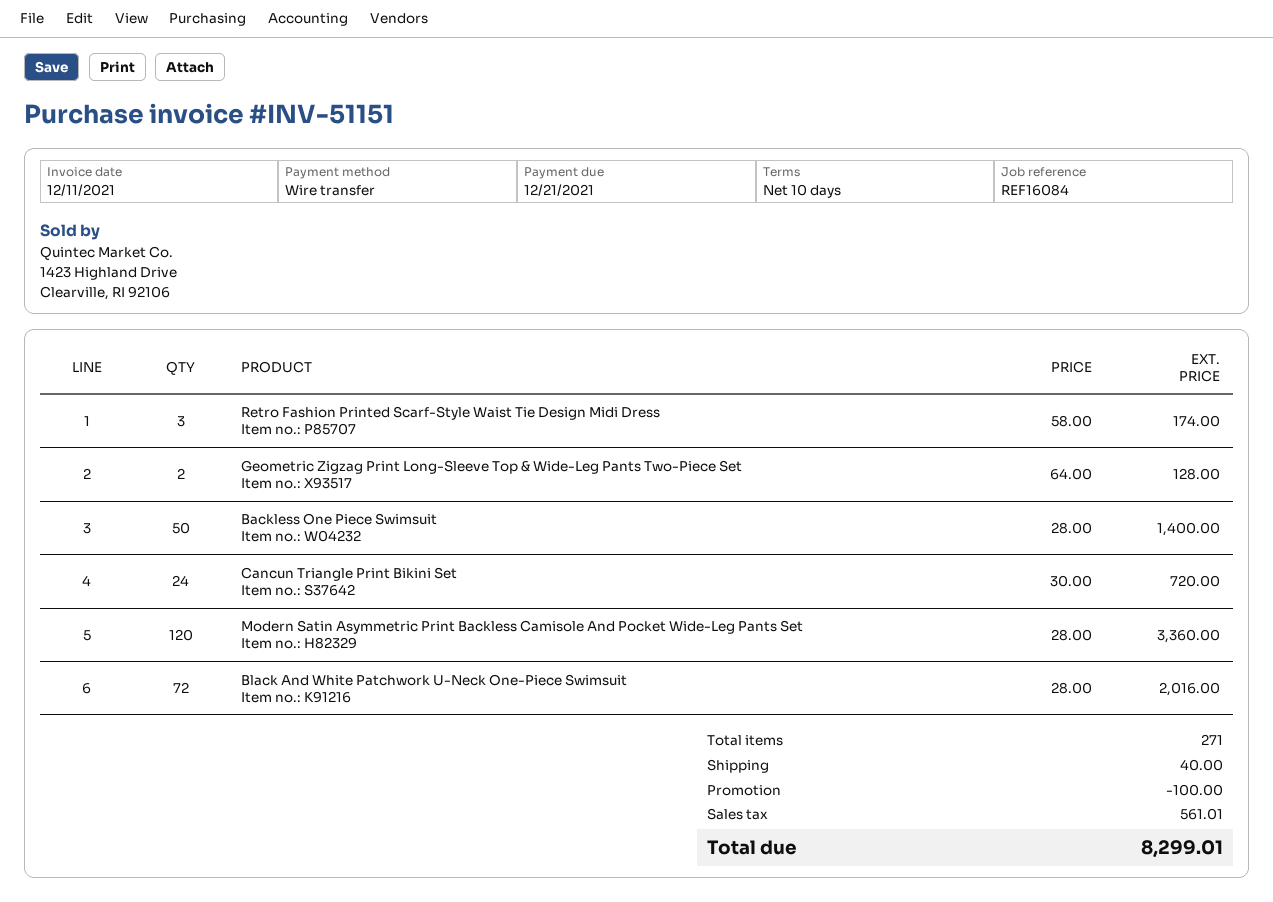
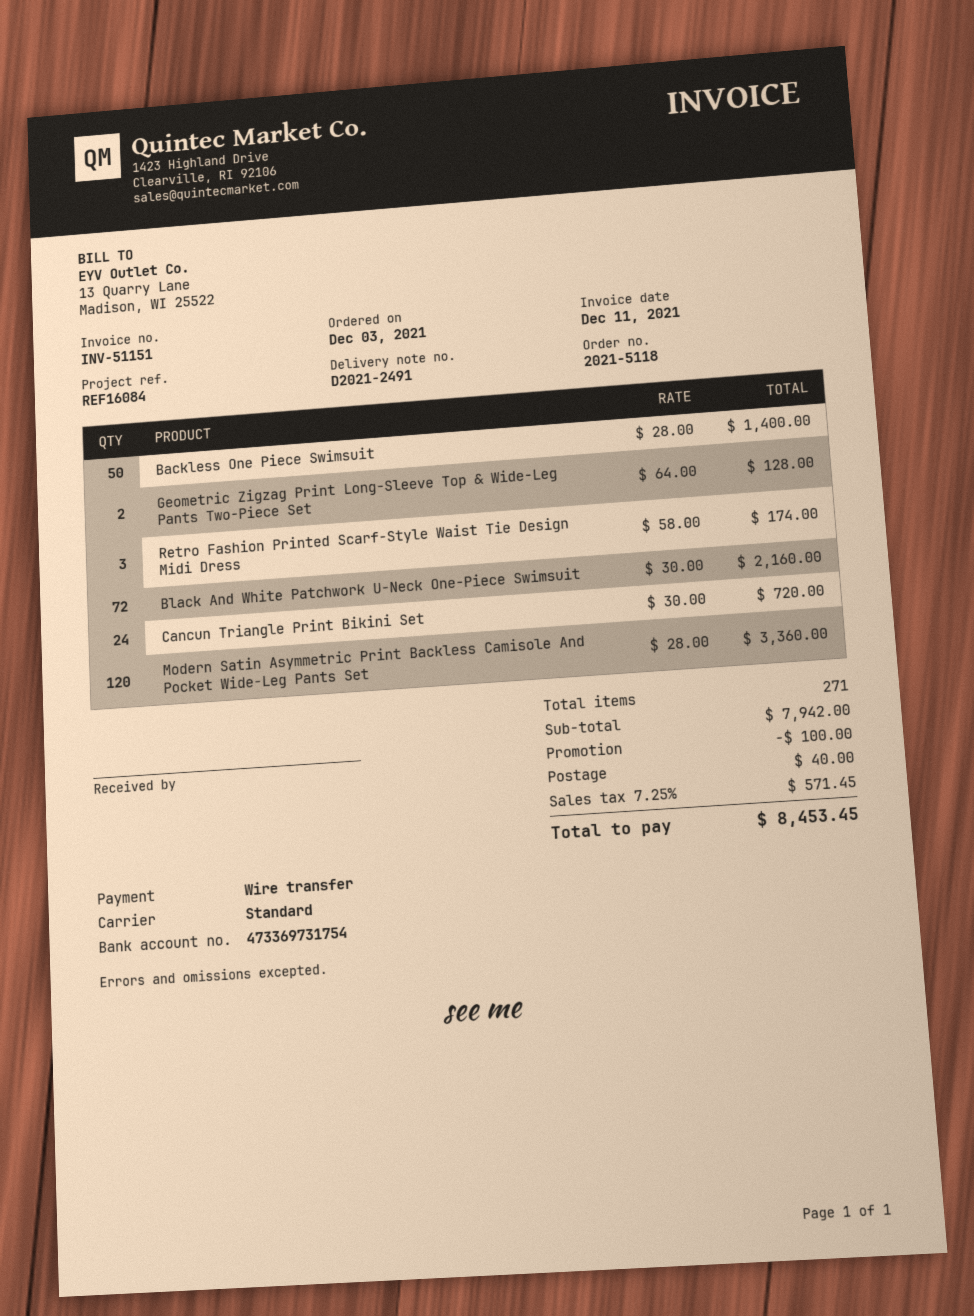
Black And White Patchwork U-Neck One-Piece Swimsuit: 72 x 28.00 = 2016.00 -> 72 x 30.00 = 2160.00
tax: 561.01 -> 571.45
total: 8299.01 -> 8453.45

